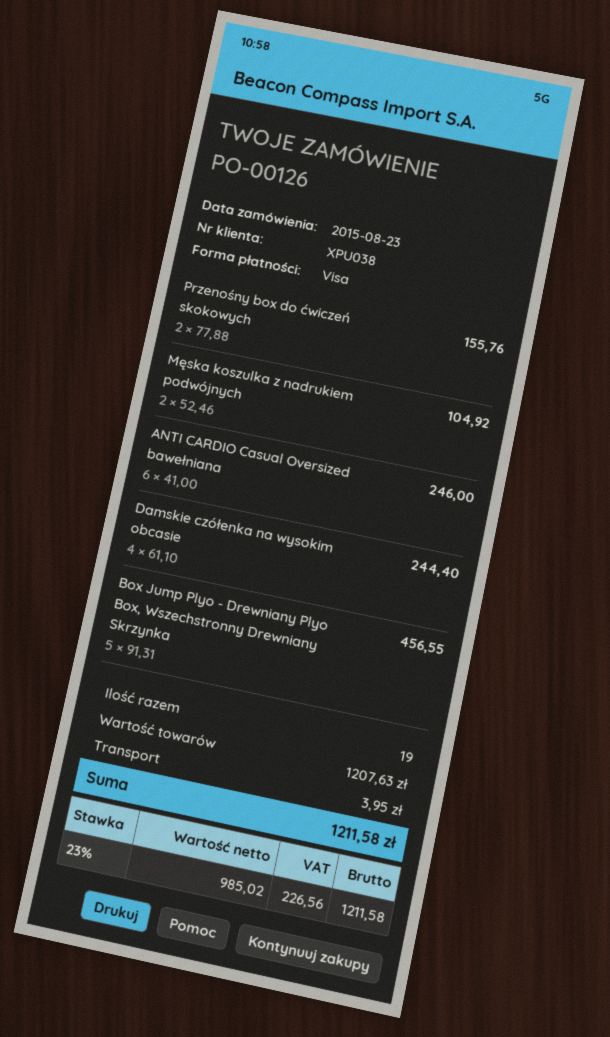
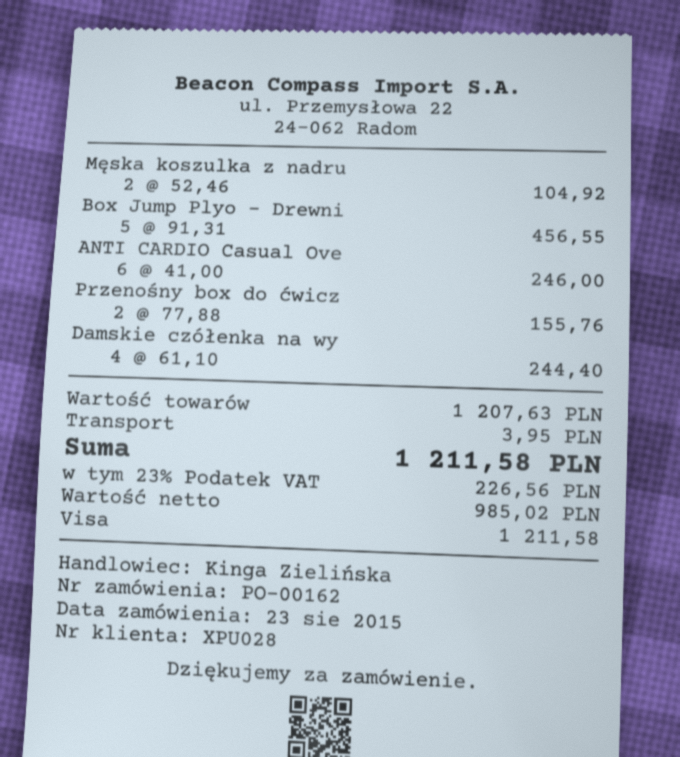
order number: PO-00126 -> PO-00162
customer number: XPU038 -> XPU028

